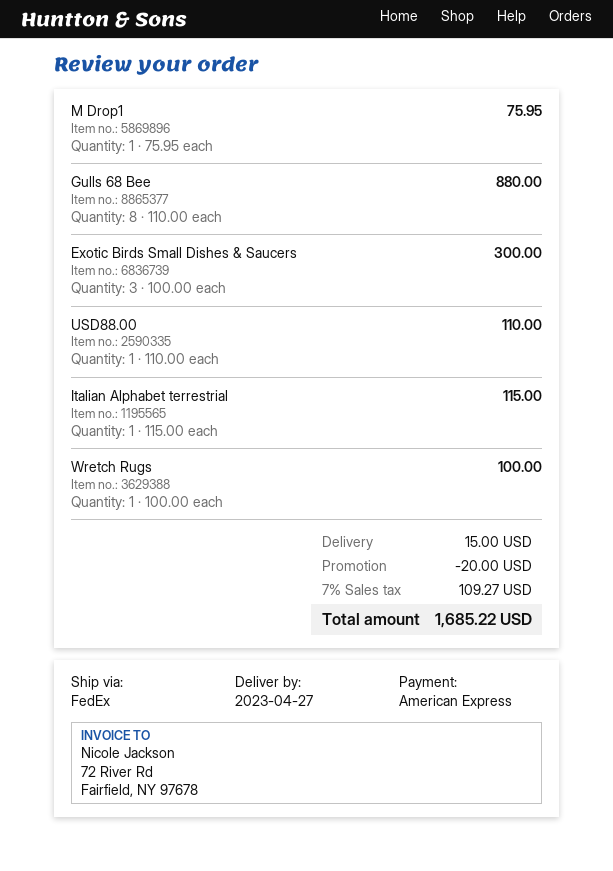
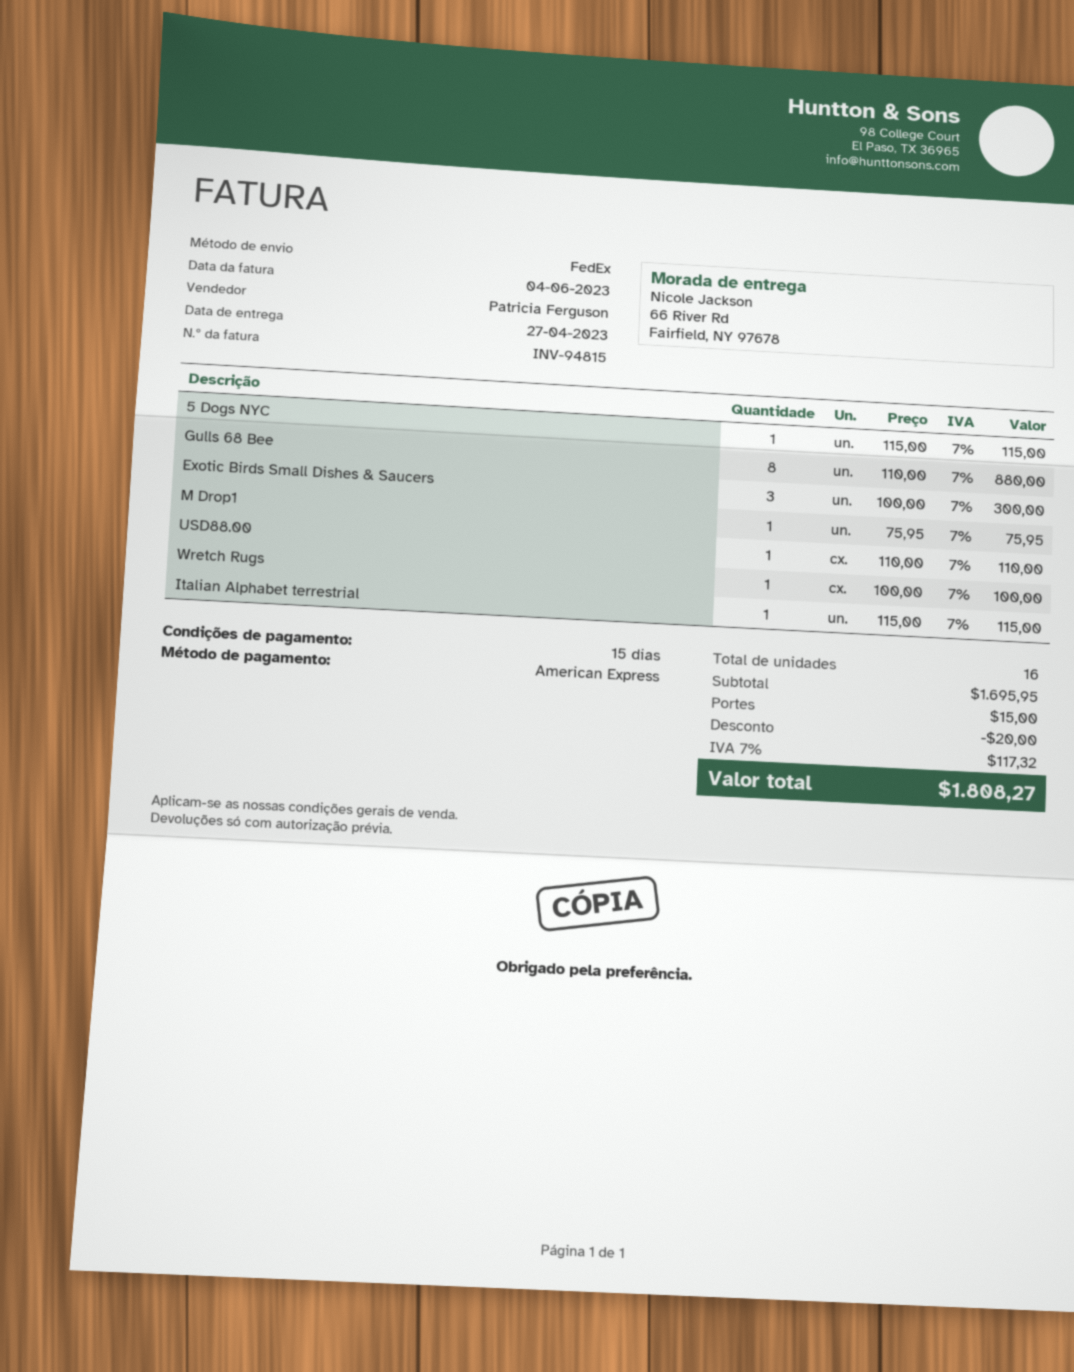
5 Dogs NYC: none -> 1 x 115.00 = 115.00
tax: 7% = 109.27 -> 7% = 117.32
total: 1685.22 -> 1808.27

